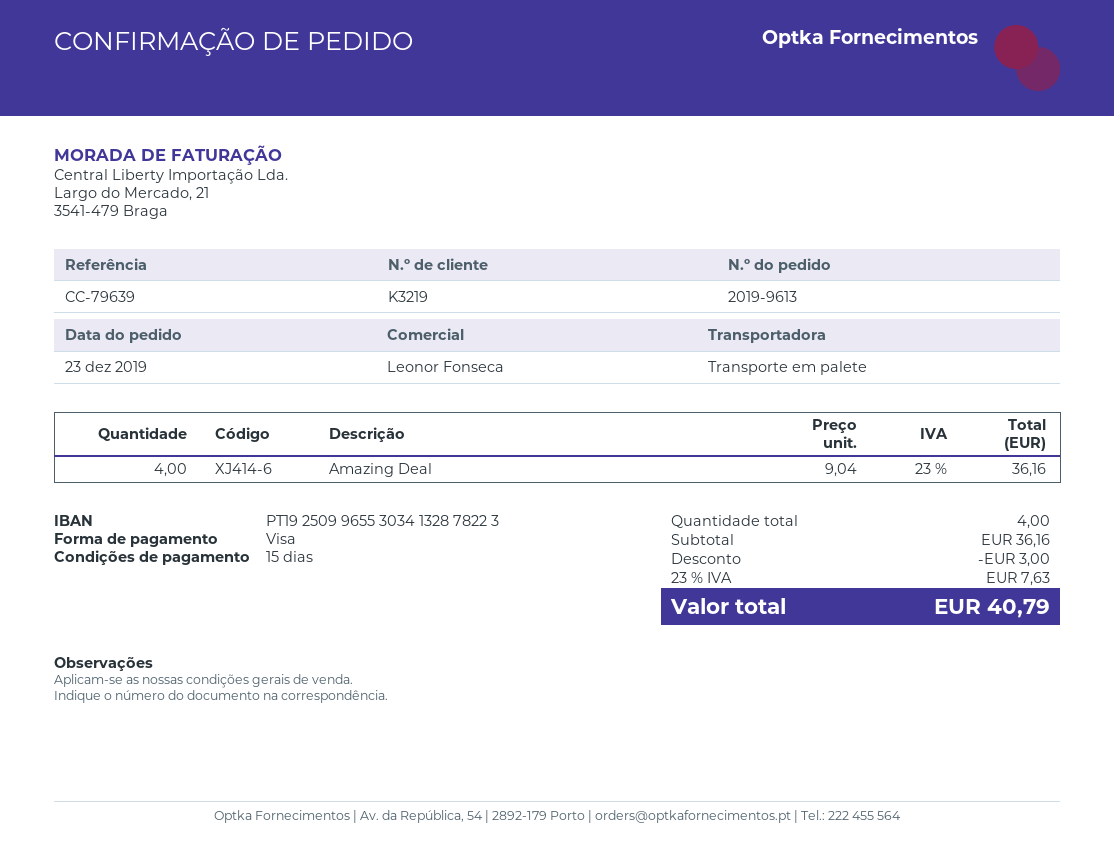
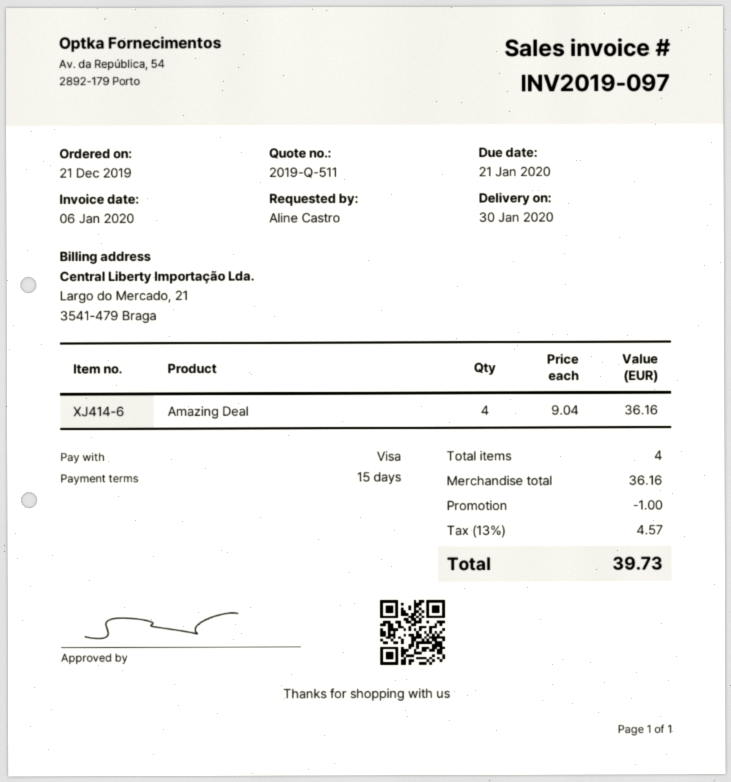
order date: 2019-12-23 -> 2019-12-21
discount: 3.00 -> 1.00
tax: 23% = 7.63 -> 13% = 4.57
total: 40.79 -> 39.73

